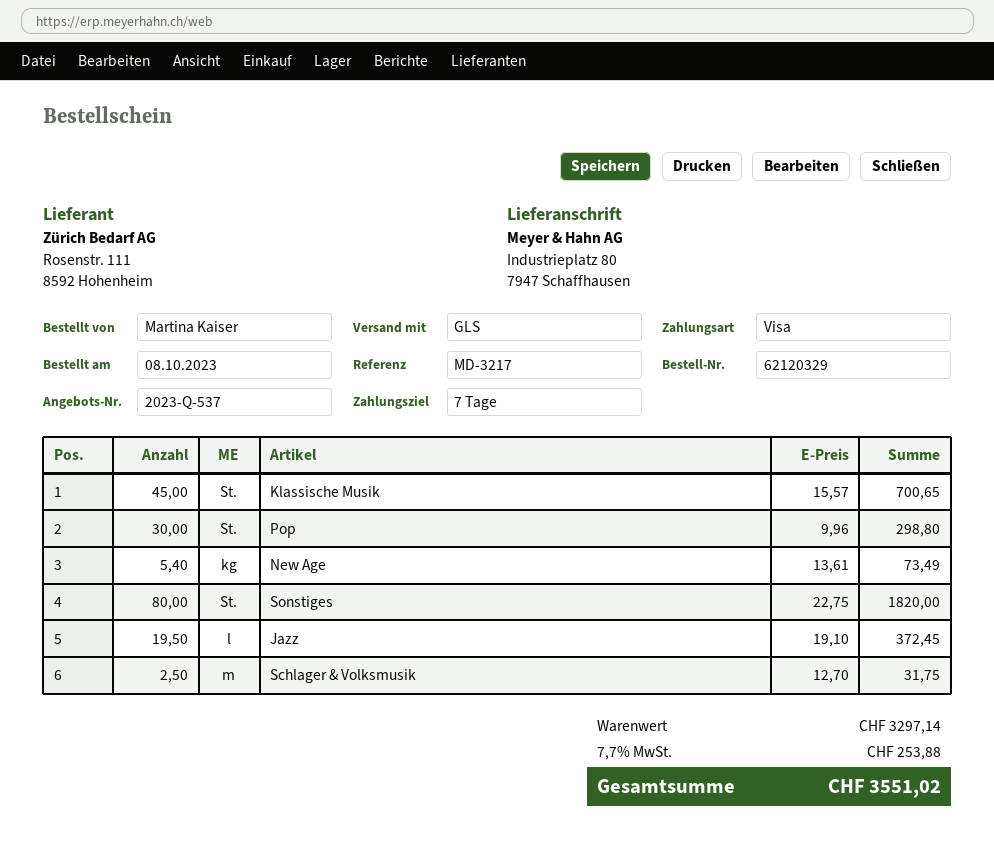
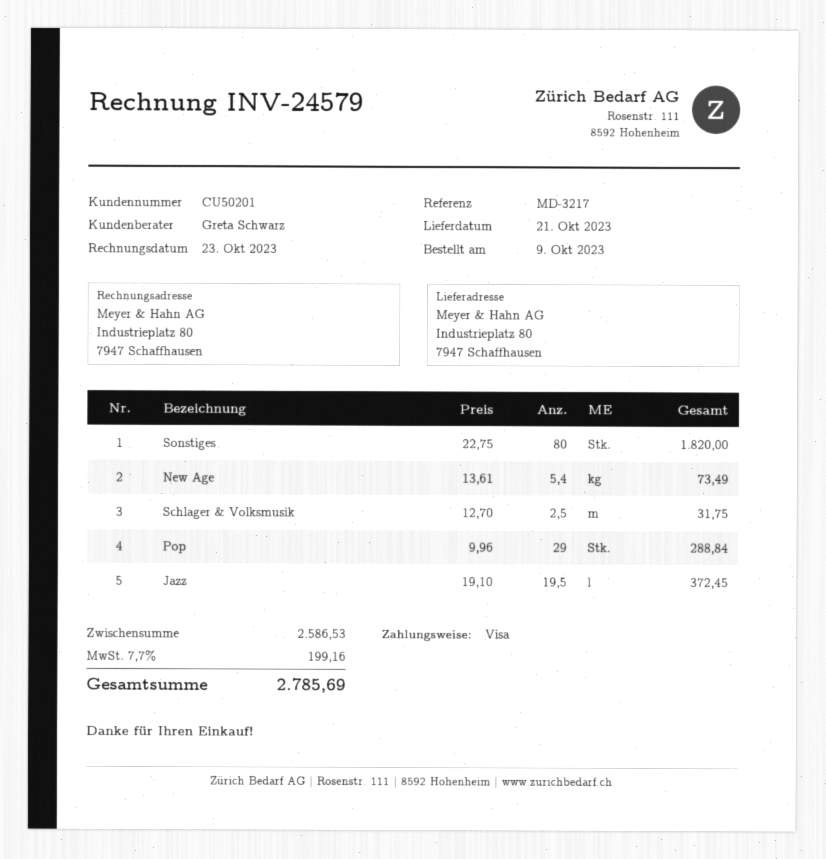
order date: 2023-10-08 -> 2023-10-09
Klassische Musik: 45 x 15.57 = 700.65 -> none
Pop: 30 x 9.96 = 298.80 -> 29 x 9.96 = 288.84
subtotal: 3297.14 -> 2586.53
tax: 7.7% = 253.88 -> 7.7% = 199.16
total: 3551.02 -> 2785.69

